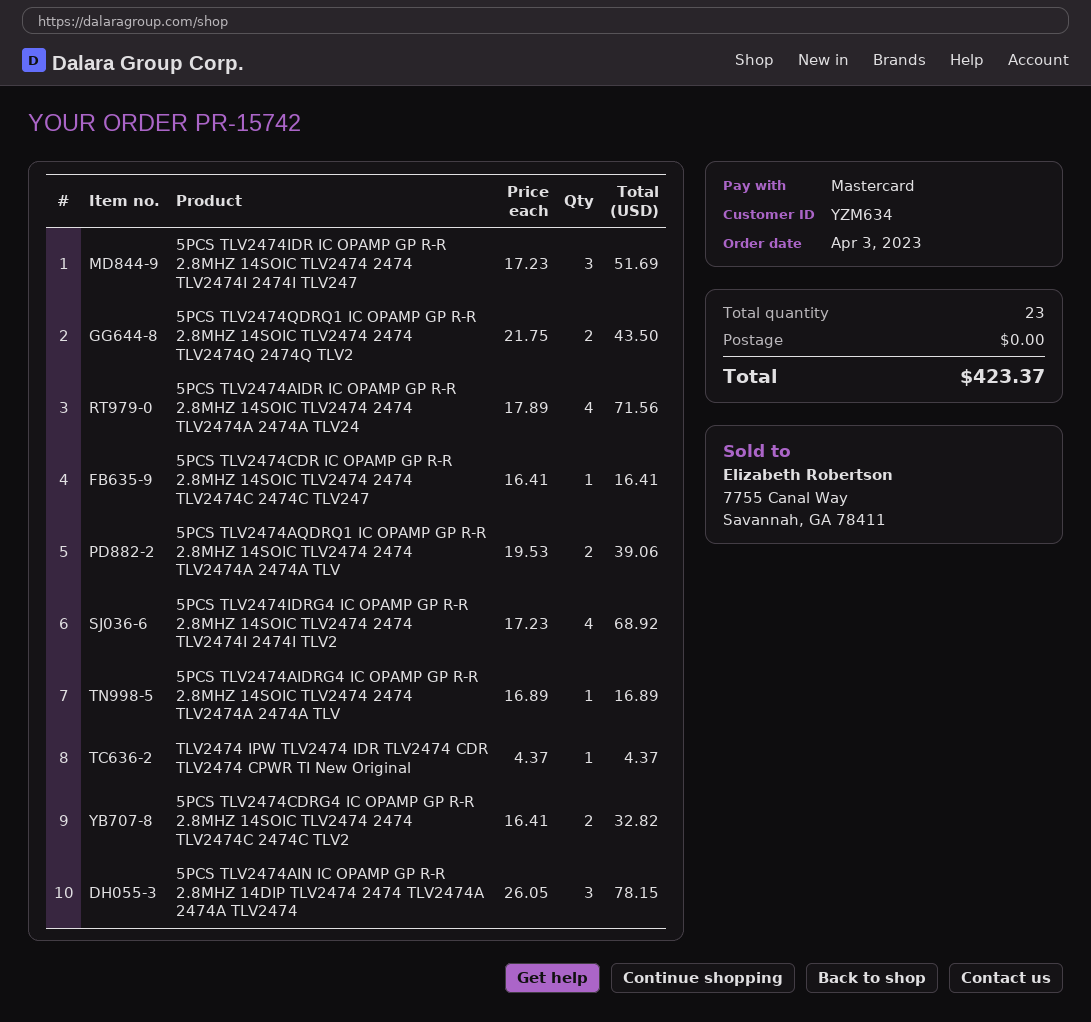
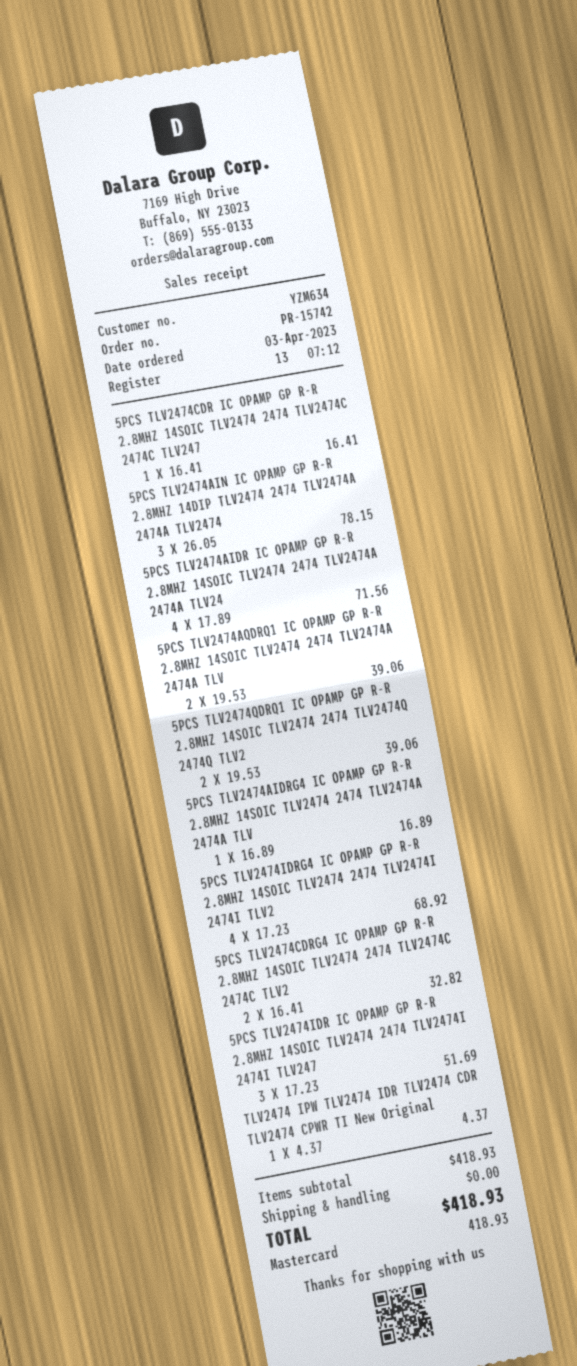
5PCS TLV2474QDRQ1 IC OPAMP GP R-R 2.8MHZ 14SOIC TLV2474 2474 TLV2474Q 2474Q TLV2: 2 x 21.75 = 43.50 -> 2 x 19.53 = 39.06
total: 423.37 -> 418.93

